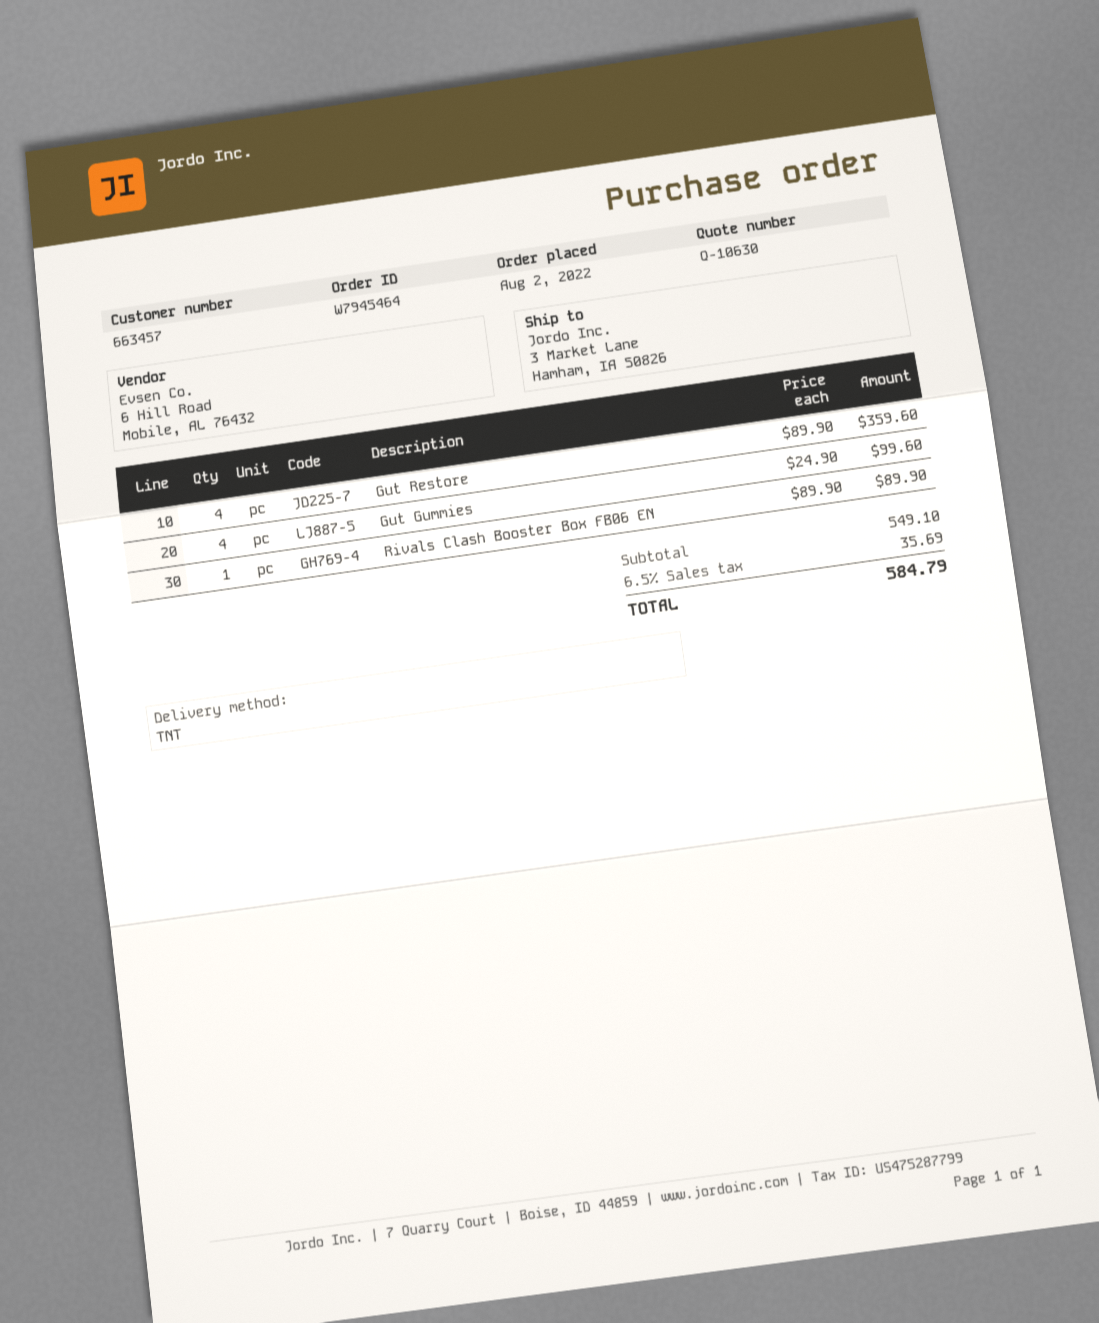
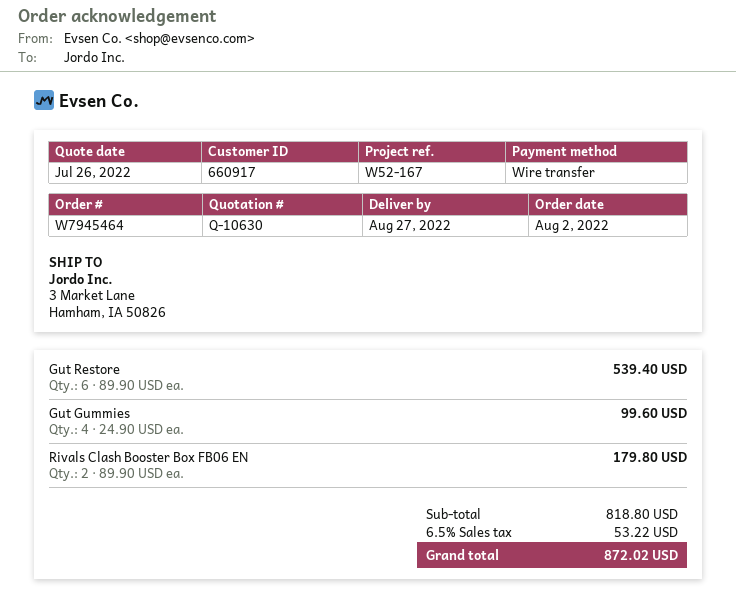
customer number: 663457 -> 660917
Gut Restore: 4 x 89.90 = 359.60 -> 6 x 89.90 = 539.40
Rivals Clash Booster Box FB06 EN: 1 x 89.90 = 89.90 -> 2 x 89.90 = 179.80
subtotal: 549.10 -> 818.80
tax: 6.5% = 35.69 -> 6.5% = 53.22
total: 584.79 -> 872.02

